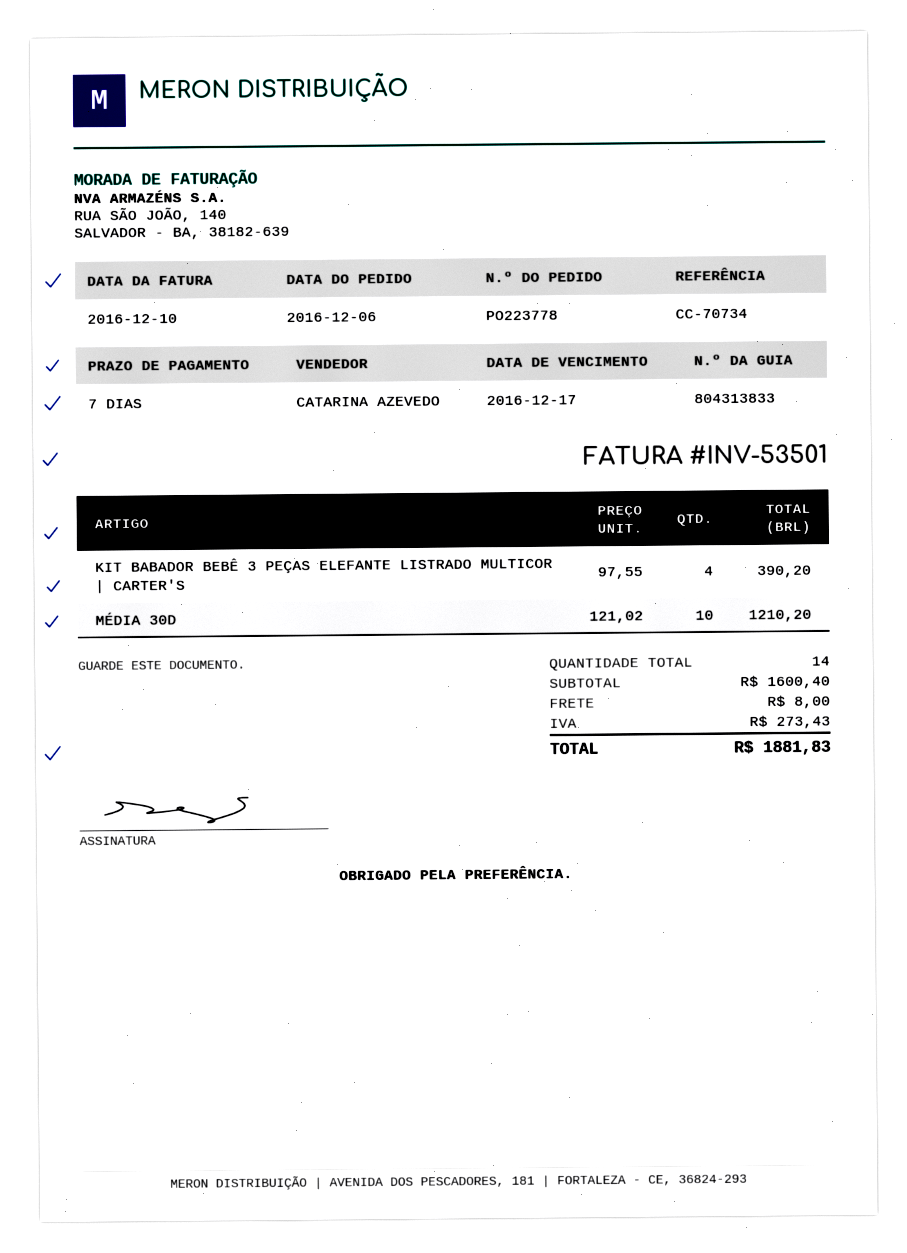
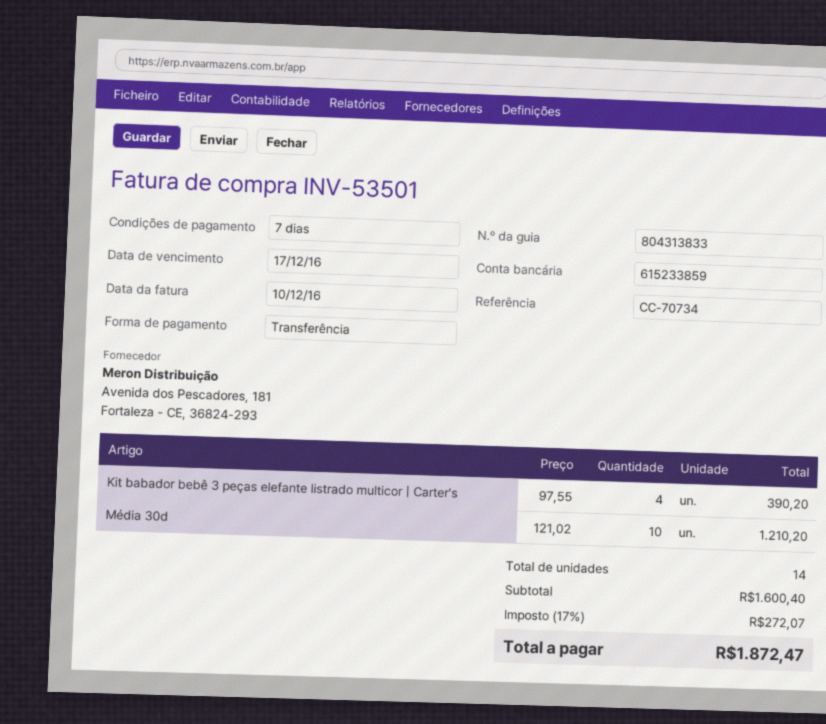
shipping: 8.00 -> none
tax: 273.43 -> 272.07
total: 1881.83 -> 1872.47

